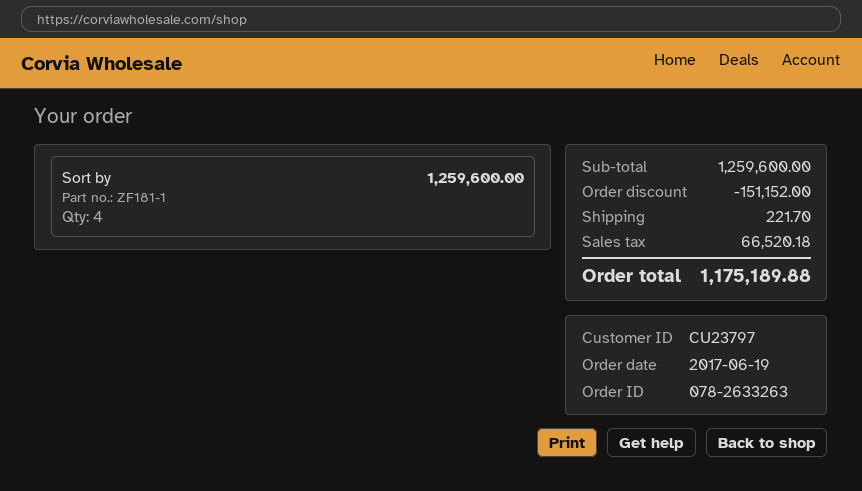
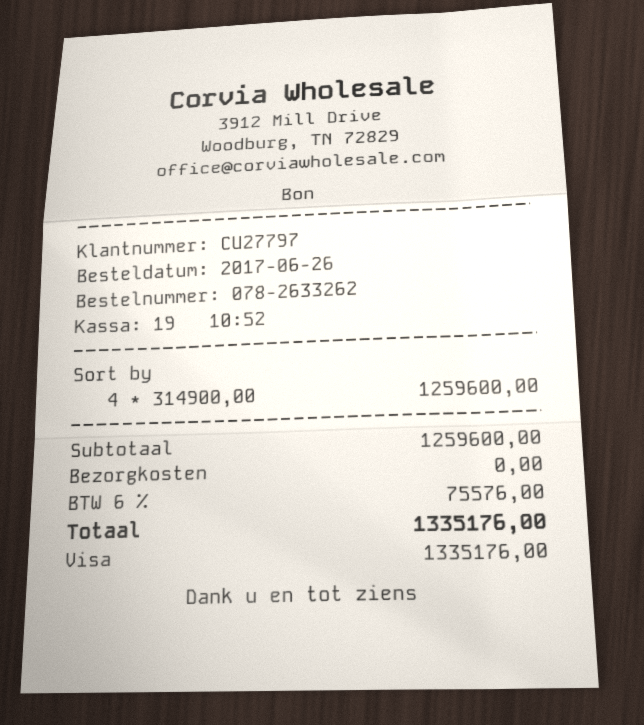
order number: 078-2633263 -> 078-2633262
order date: 2017-06-19 -> 2017-06-26
customer number: CU23797 -> CU27797
discount: 151152.00 -> none
shipping: 221.70 -> 0.00
tax: 66520.18 -> 75576.00
total: 1175189.88 -> 1335176.00

